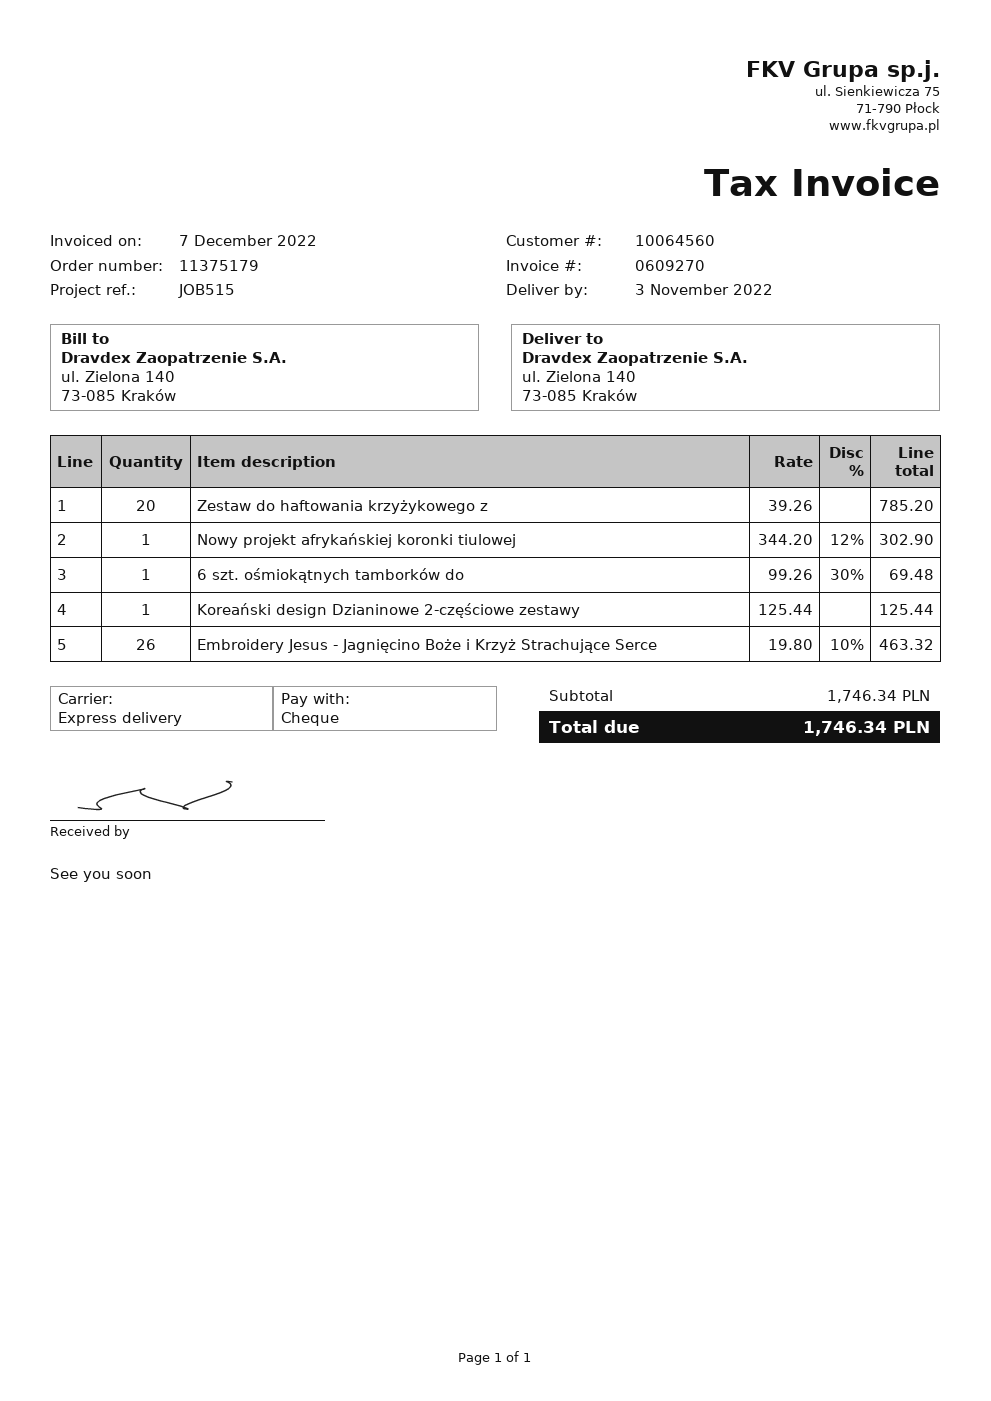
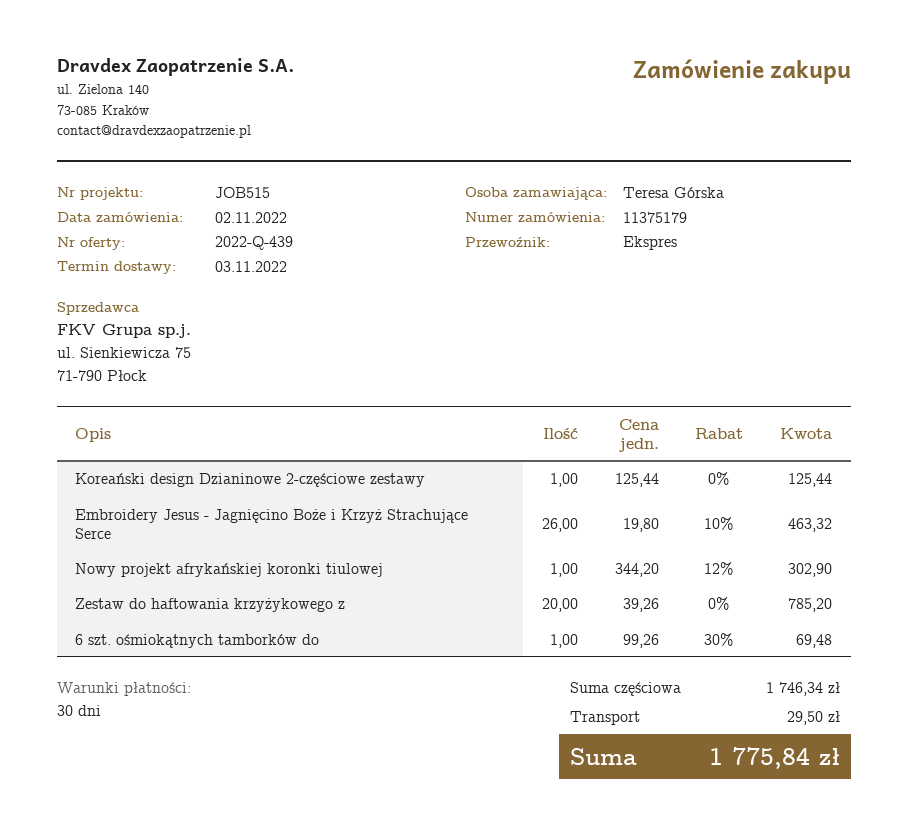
shipping: none -> 29.50
total: 1746.34 -> 1775.84

